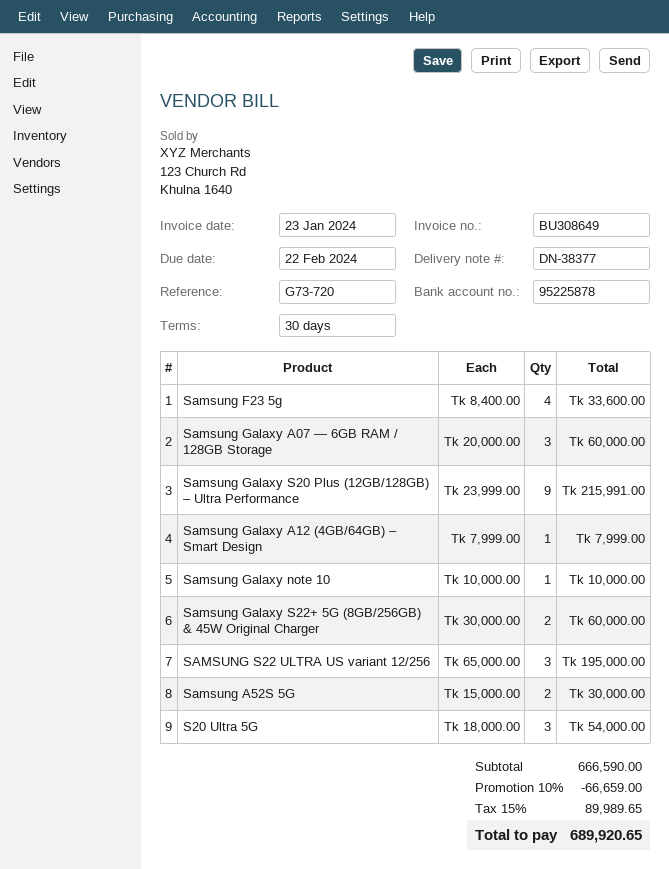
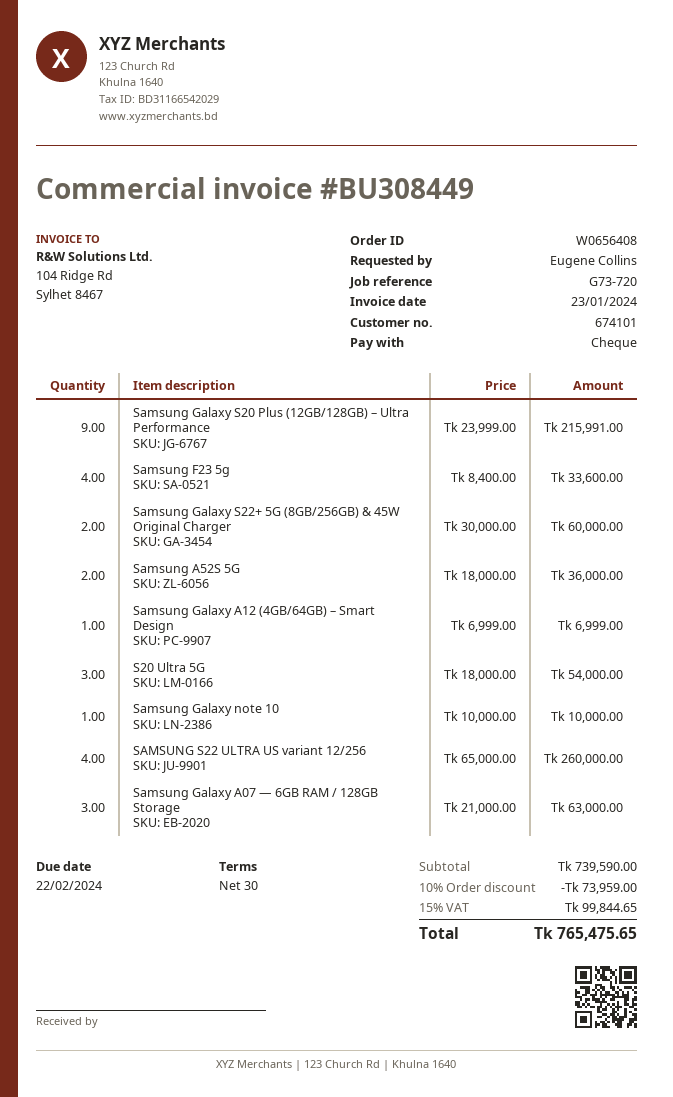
invoice number: BU308649 -> BU308449
Samsung Galaxy A07 — 6GB RAM / 128GB Storage: 3 x 20000.00 = 60000.00 -> 3 x 21000.00 = 63000.00
Samsung Galaxy A12 (4GB/64GB) – Smart Design: 1 x 7999.00 = 7999.00 -> 1 x 6999.00 = 6999.00
SAMSUNG S22 ULTRA US variant 12/256: 3 x 65000.00 = 195000.00 -> 4 x 65000.00 = 260000.00
Samsung A52S 5G: 2 x 15000.00 = 30000.00 -> 2 x 18000.00 = 36000.00
subtotal: 666590.00 -> 739590.00
discount: 10% = 66659.00 -> 10% = 73959.00
tax: 15% = 89989.65 -> 15% = 99844.65
total: 689920.65 -> 765475.65

